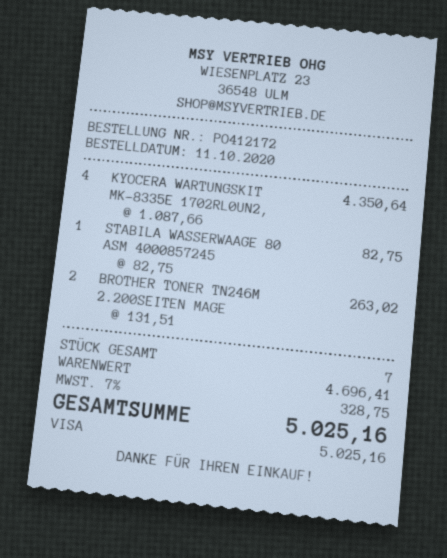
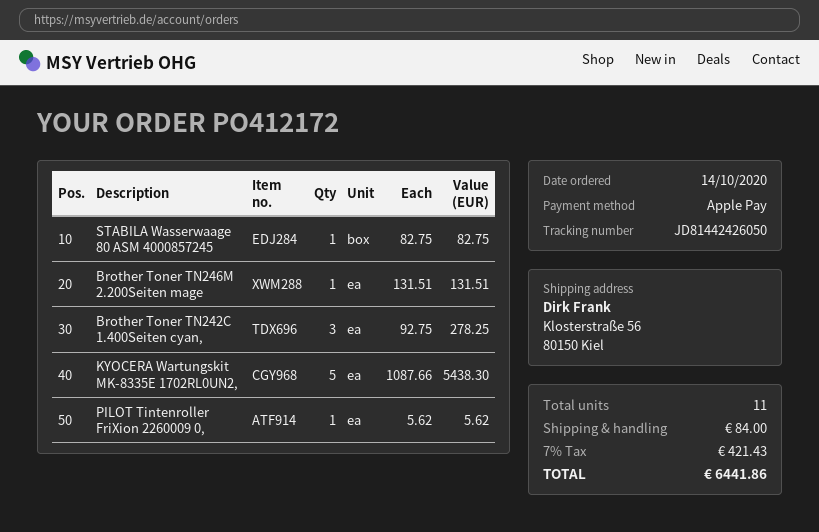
order date: 2020-10-11 -> 2020-10-14
payment method: Visa -> Apple Pay
KYOCERA WARTUNGSKIT MK-8335E 1702RL0UN2,: 4 x 1087.66 = 4350.64 -> 5 x 1087.66 = 5438.30
BROTHER TONER TN246M 2.200SEITEN MAGE: 2 x 131.51 = 263.02 -> 1 x 131.51 = 131.51
Brother Toner TN242C 1.400Seiten cyan,: none -> 3 x 92.75 = 278.25
PILOT Tintenroller FriXion 2260009 0,: none -> 1 x 5.62 = 5.62
total quantity: 7 -> 11
shipping: none -> 84.00
tax: 7% = 328.75 -> 7% = 421.43
total: 5025.16 -> 6441.86

